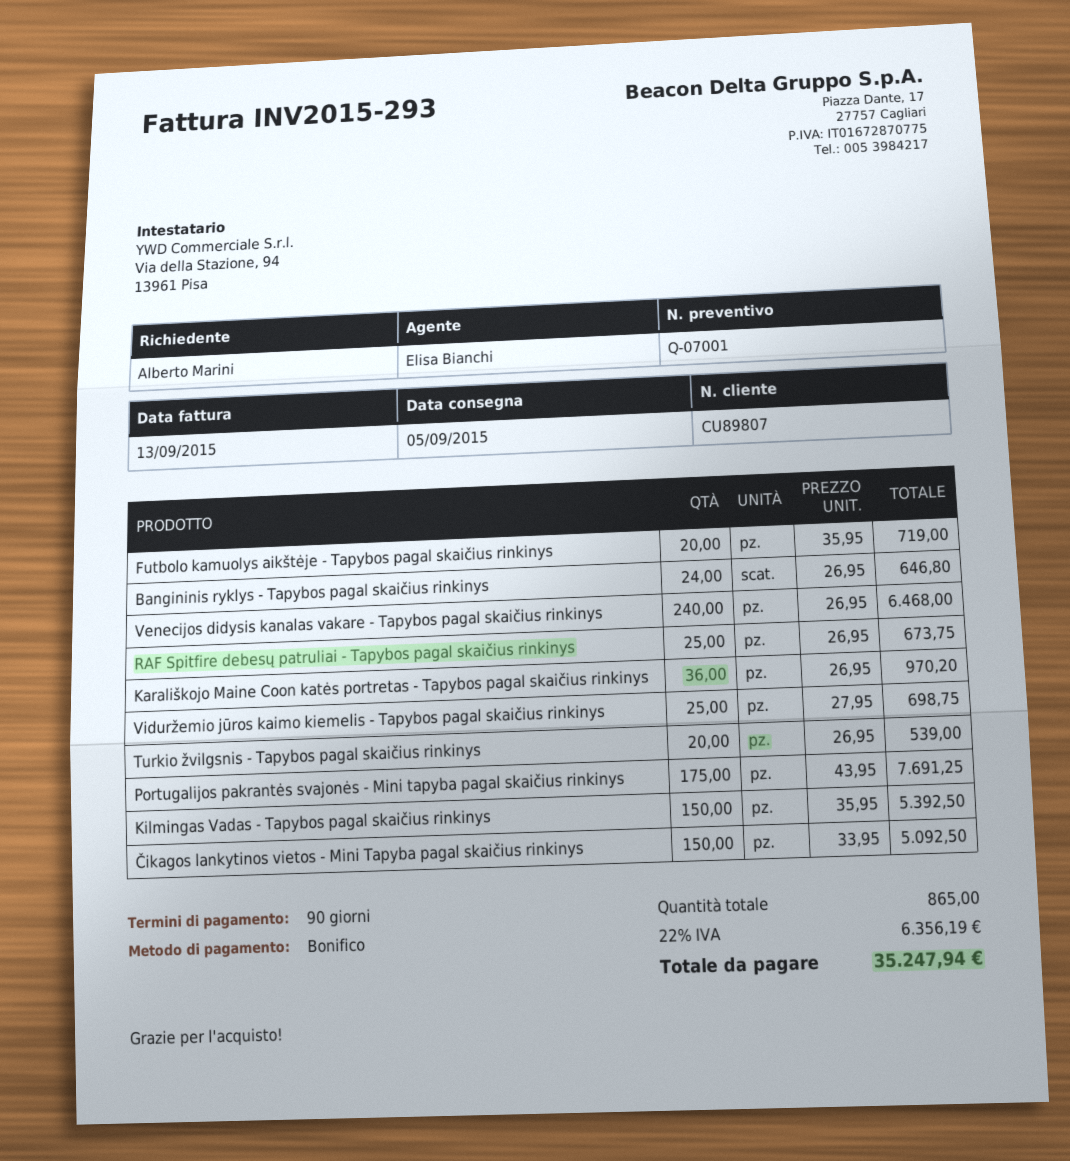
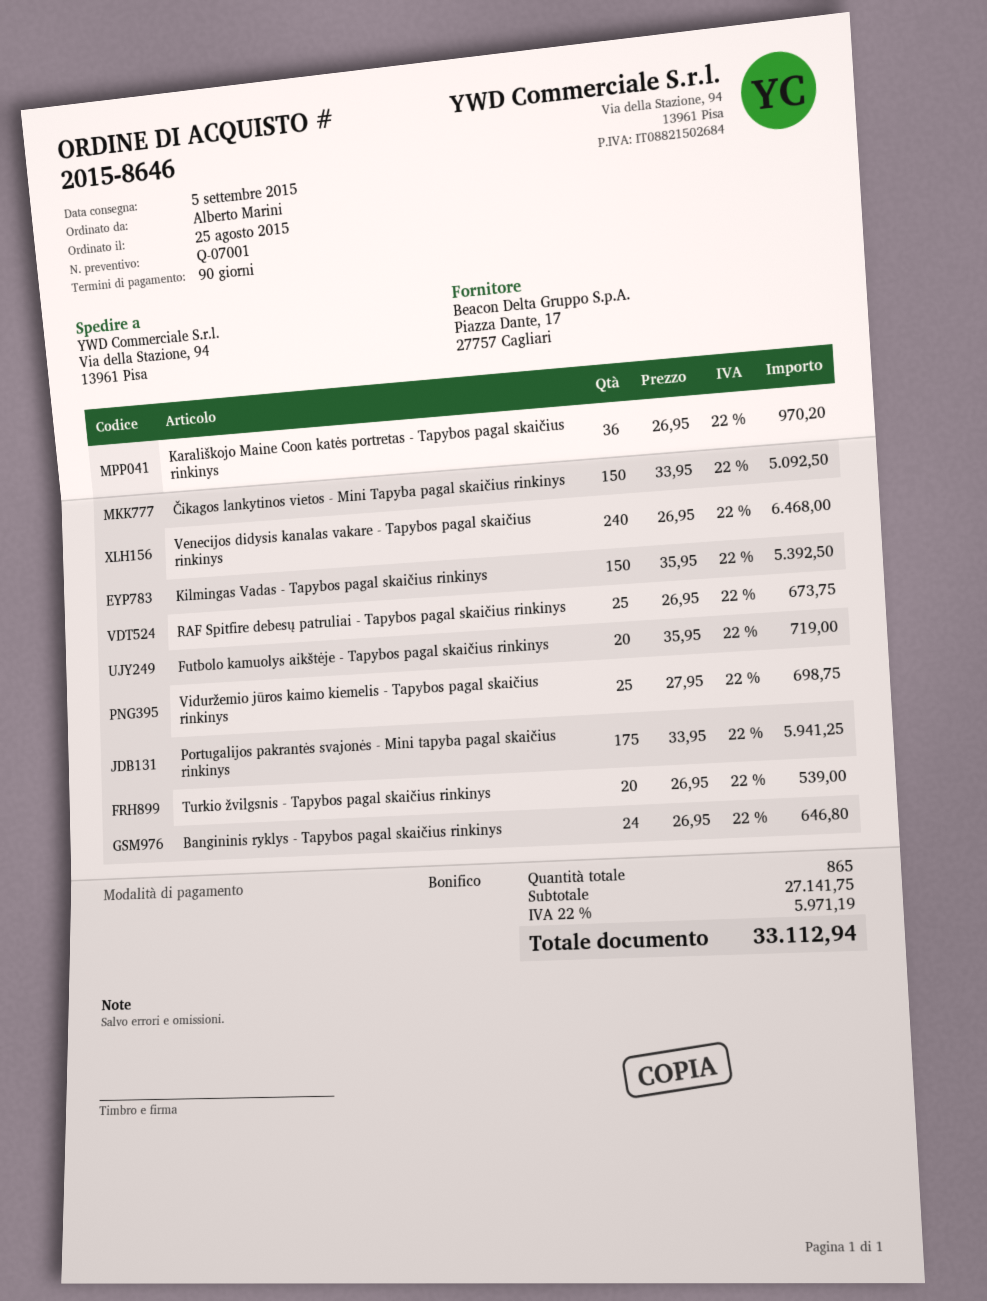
Portugalijos pakrantės svajonės - Mini tapyba pagal skaičius rinkinys: 175 x 43.95 = 7691.25 -> 175 x 33.95 = 5941.25
tax: 22% = 6356.19 -> 22% = 5971.19
total: 35247.94 -> 33112.94

